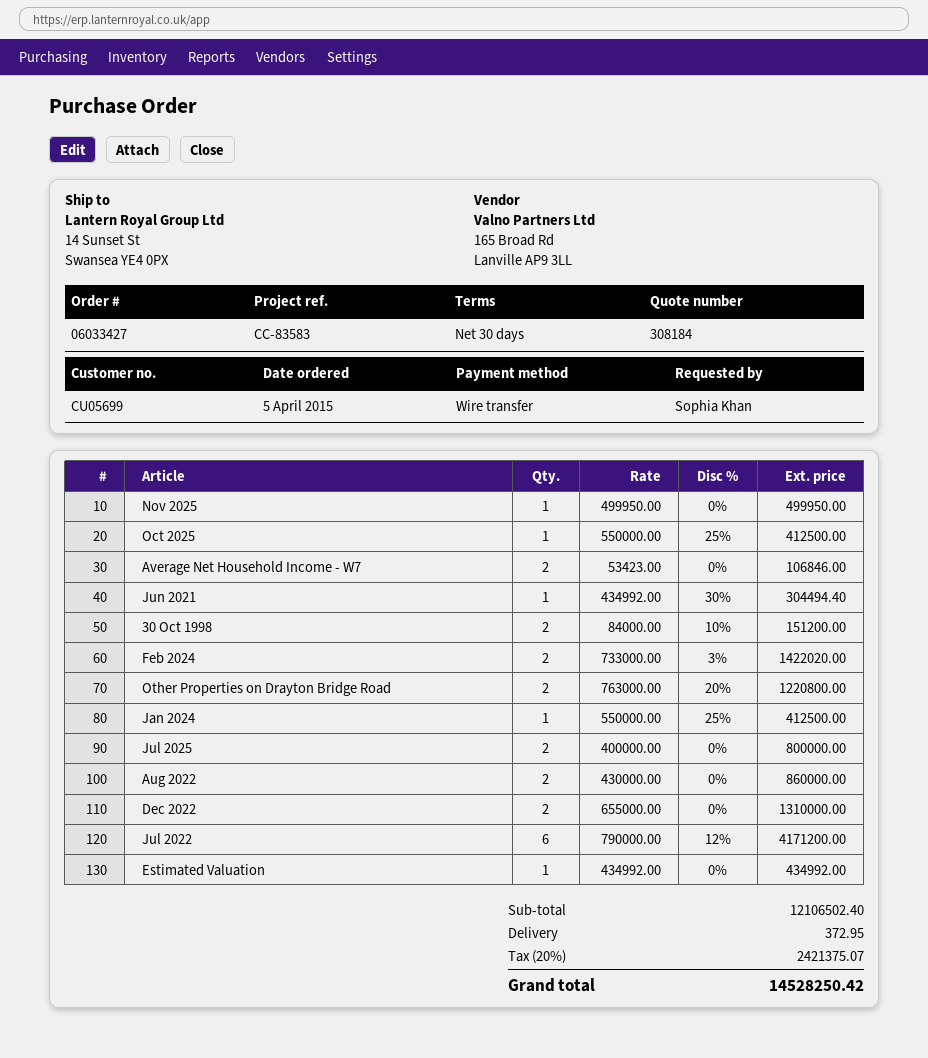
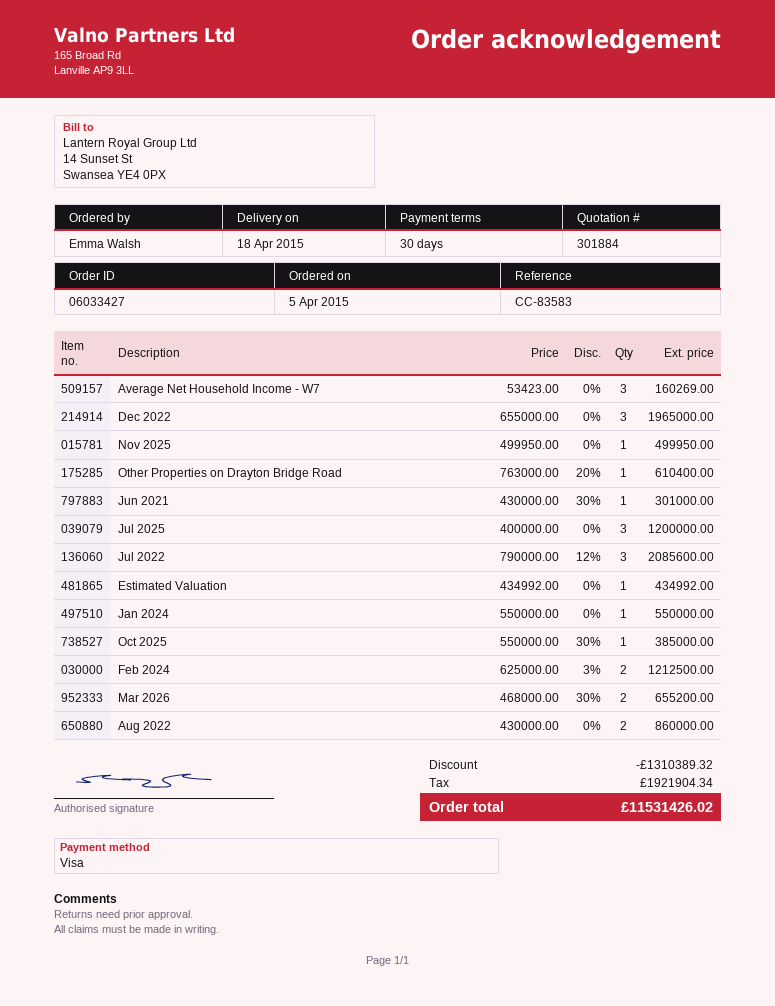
quote number: 308184 -> 301884
ordered by: Sophia Khan -> Emma Walsh
payment method: bank transfer -> Visa
Oct 2025: 1 x 550000.00 - 25% = 412500.00 -> 1 x 550000.00 - 30% = 385000.00
Average Net Household Income - W7: 2 x 53423.00 = 106846.00 -> 3 x 53423.00 = 160269.00
Jun 2021: 1 x 434992.00 - 30% = 304494.40 -> 1 x 430000.00 - 30% = 301000.00
30 Oct 1998: 2 x 84000.00 - 10% = 151200.00 -> none
Feb 2024: 2 x 733000.00 - 3% = 1422020.00 -> 2 x 625000.00 - 3% = 1212500.00
Other Properties on Drayton Bridge Road: 2 x 763000.00 - 20% = 1220800.00 -> 1 x 763000.00 - 20% = 610400.00
Jan 2024: 1 x 550000.00 - 25% = 412500.00 -> 1 x 550000.00 = 550000.00
Jul 2025: 2 x 400000.00 = 800000.00 -> 3 x 400000.00 = 1200000.00
Dec 2022: 2 x 655000.00 = 1310000.00 -> 3 x 655000.00 = 1965000.00
Jul 2022: 6 x 790000.00 - 12% = 4171200.00 -> 3 x 790000.00 - 12% = 2085600.00
Mar 2026: none -> 2 x 468000.00 - 30% = 655200.00
discount: none -> 1310389.32
shipping: 372.95 -> none
tax: 2421375.07 -> 1921904.34
total: 14528250.42 -> 11531426.02

